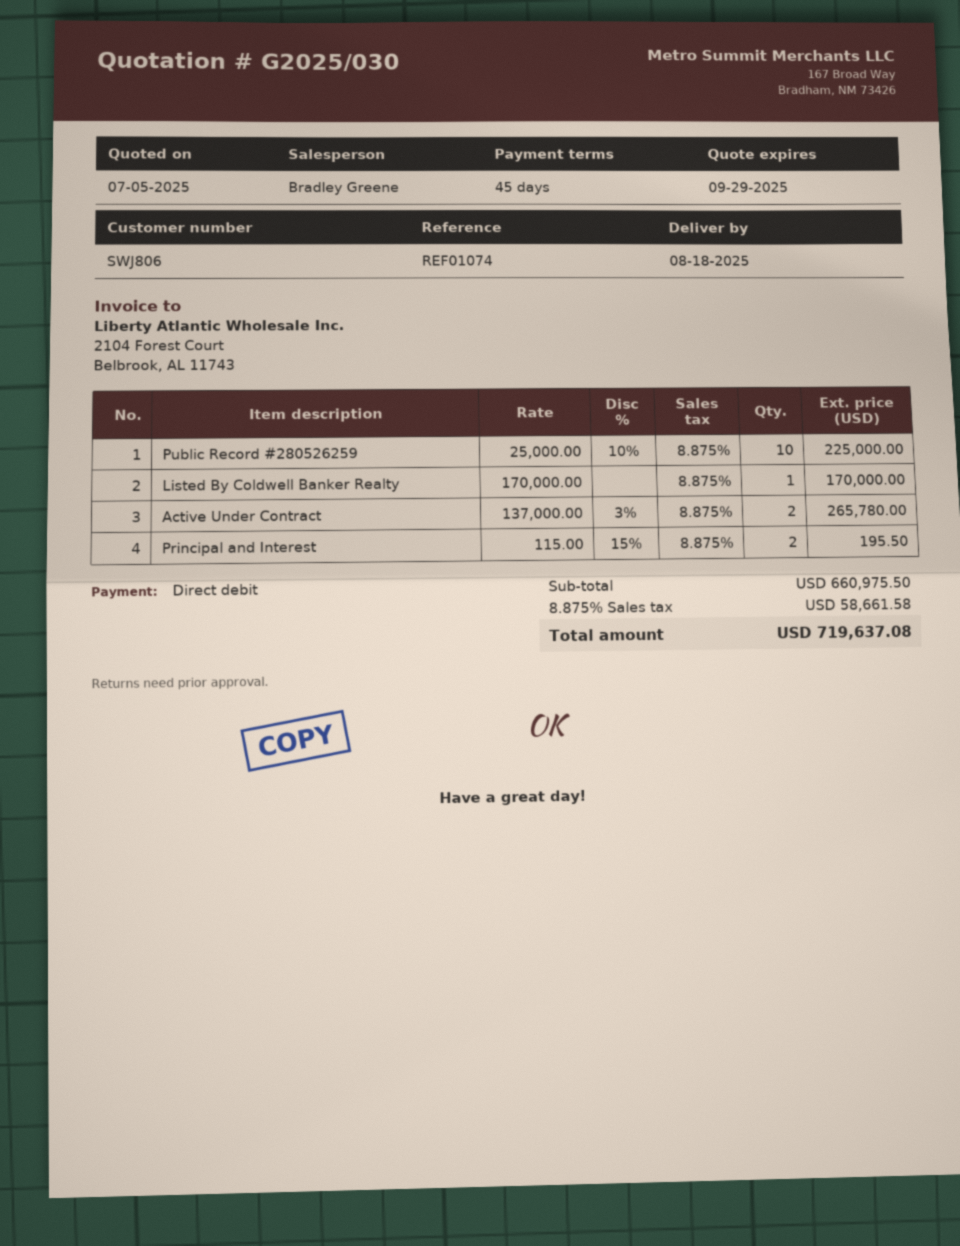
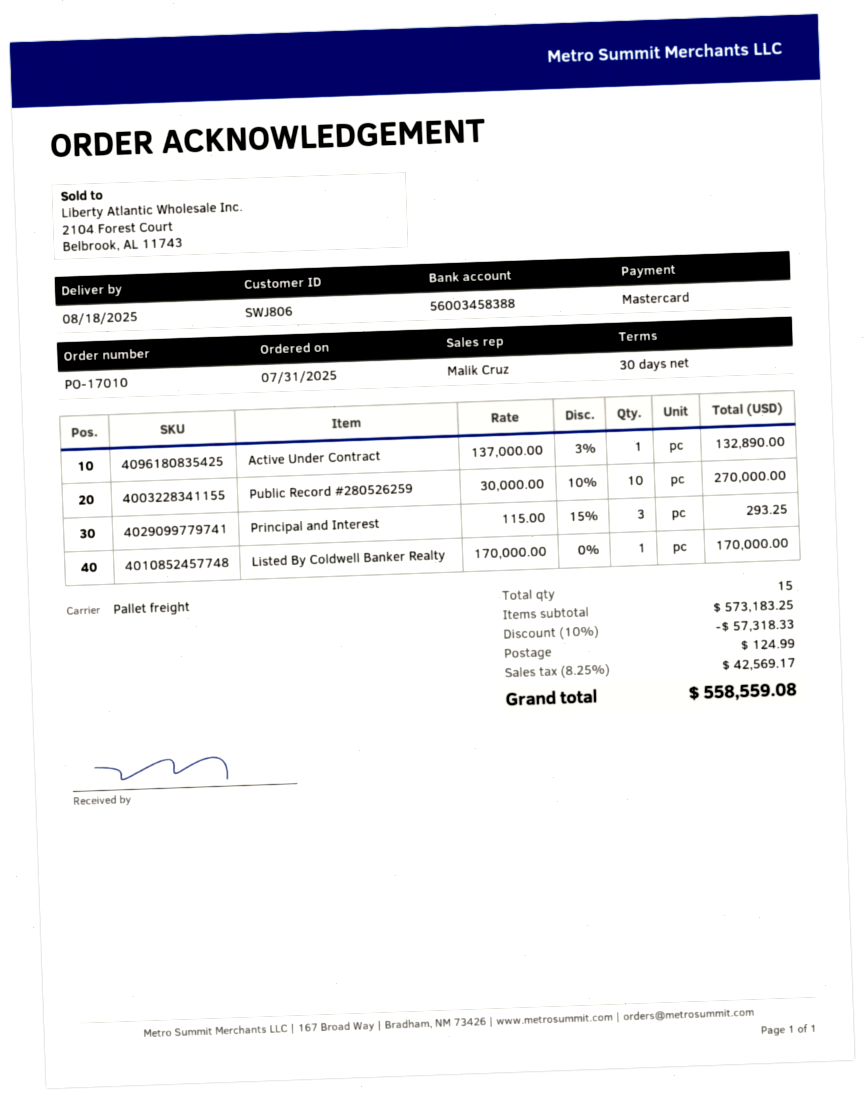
payment terms: 45 days -> 30 days
sales rep: Bradley Greene -> Malik Cruz
payment method: direct debit -> Mastercard
Public Record #280526259: 10 x 25000.00 - 10% = 225000.00 -> 10 x 30000.00 - 10% = 270000.00
Active Under Contract: 2 x 137000.00 - 3% = 265780.00 -> 1 x 137000.00 - 3% = 132890.00
Principal and Interest: 2 x 115.00 - 15% = 195.50 -> 3 x 115.00 - 15% = 293.25
subtotal: 660975.50 -> 573183.25
discount: none -> 10% = 57318.33
shipping: none -> 124.99
tax: 8.875% = 58661.58 -> 8.25% = 42569.17
total: 719637.08 -> 558559.08

